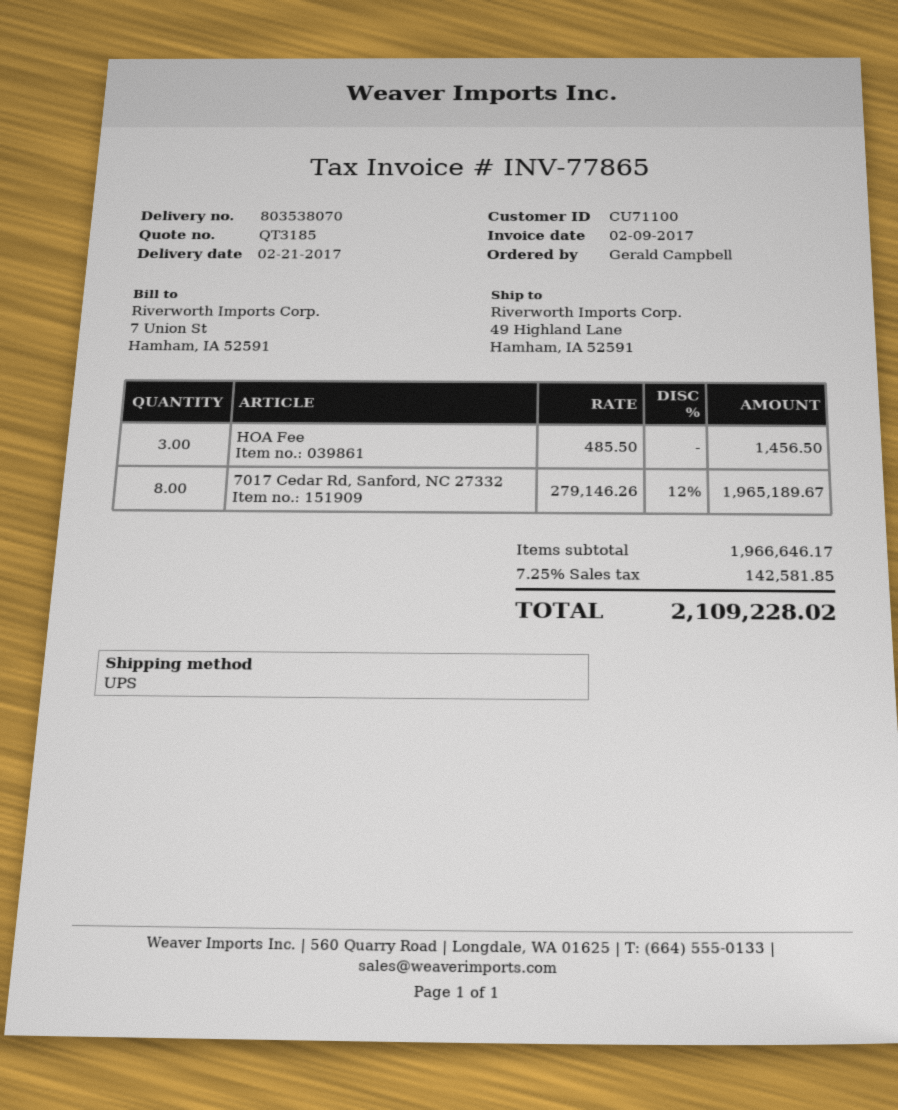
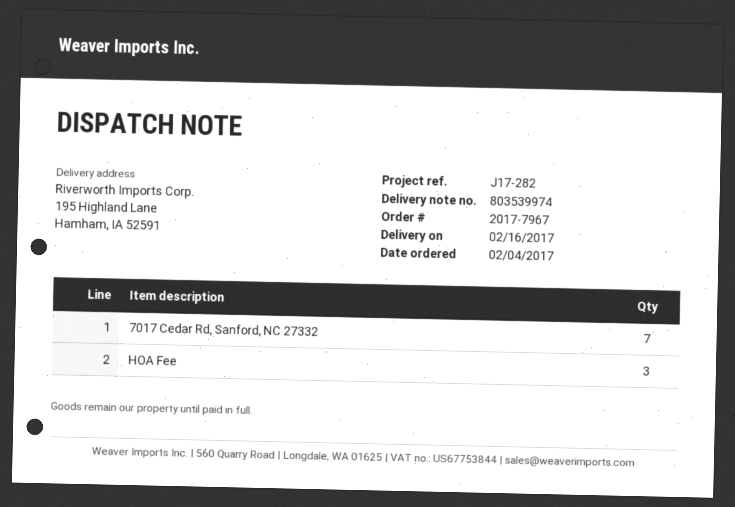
delivery note number: 803538070 -> 803539974
delivery date: 2017-02-21 -> 2017-02-16
ship to: 49 Highland Lane, Hamham, IA 52591 -> 195 Highland Lane, Hamham, IA 52591
7017 Cedar Rd, Sanford, NC 27332: 8 -> 7

